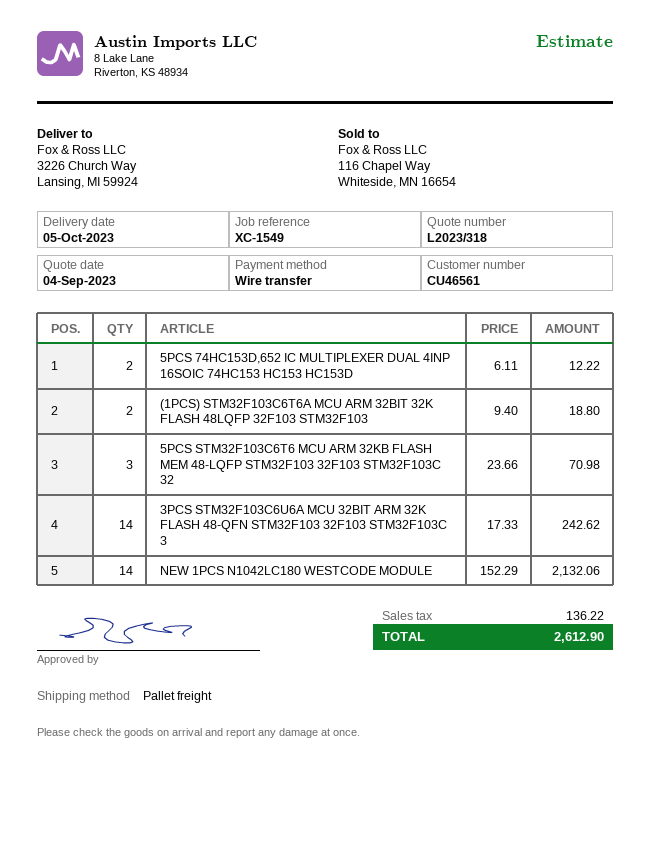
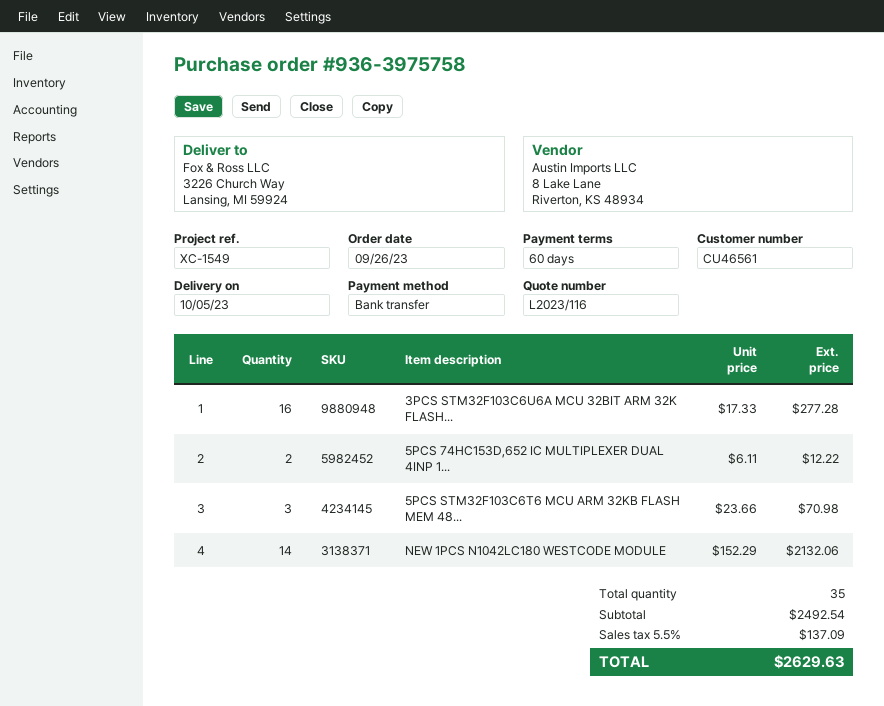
quote number: L2023/318 -> L2023/116
(1PCS) STM32F103C6T6A MCU ARM 32BIT 32K FLASH 48LQFP 32F103 STM32F103: 2 x 9.40 = 18.80 -> none
3PCS STM32F103C6U6A MCU 32BIT ARM 32K FLASH 48-QFN STM32F103 32F103 STM32F103C 3: 14 x 17.33 = 242.62 -> 16 x 17.33 = 277.28
tax: 136.22 -> 137.09
total: 2612.90 -> 2629.63

